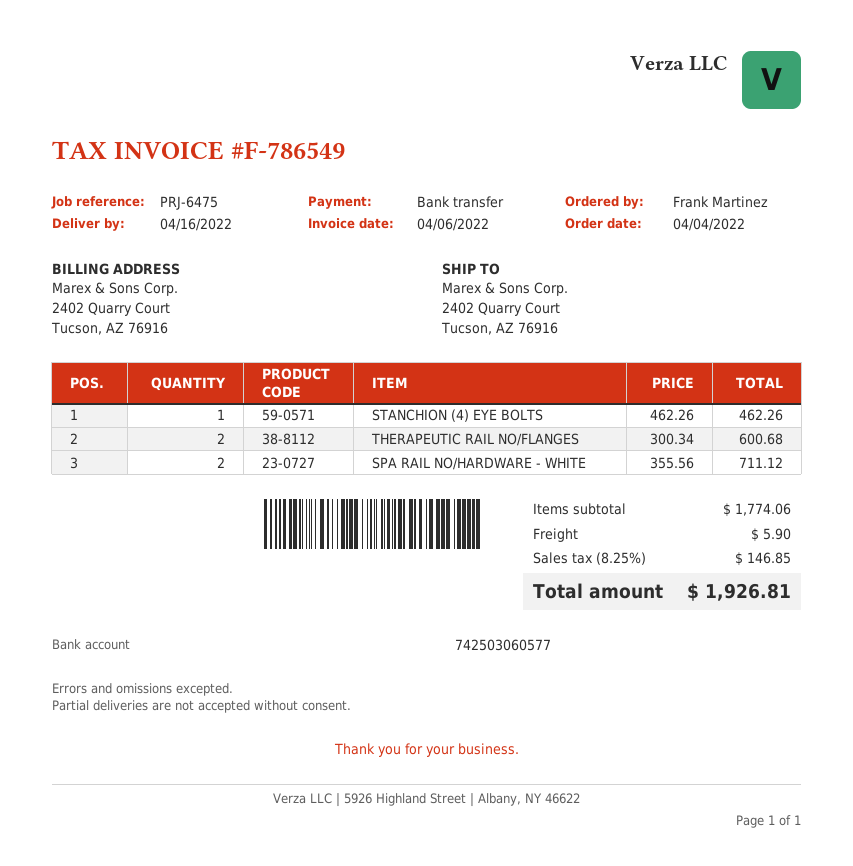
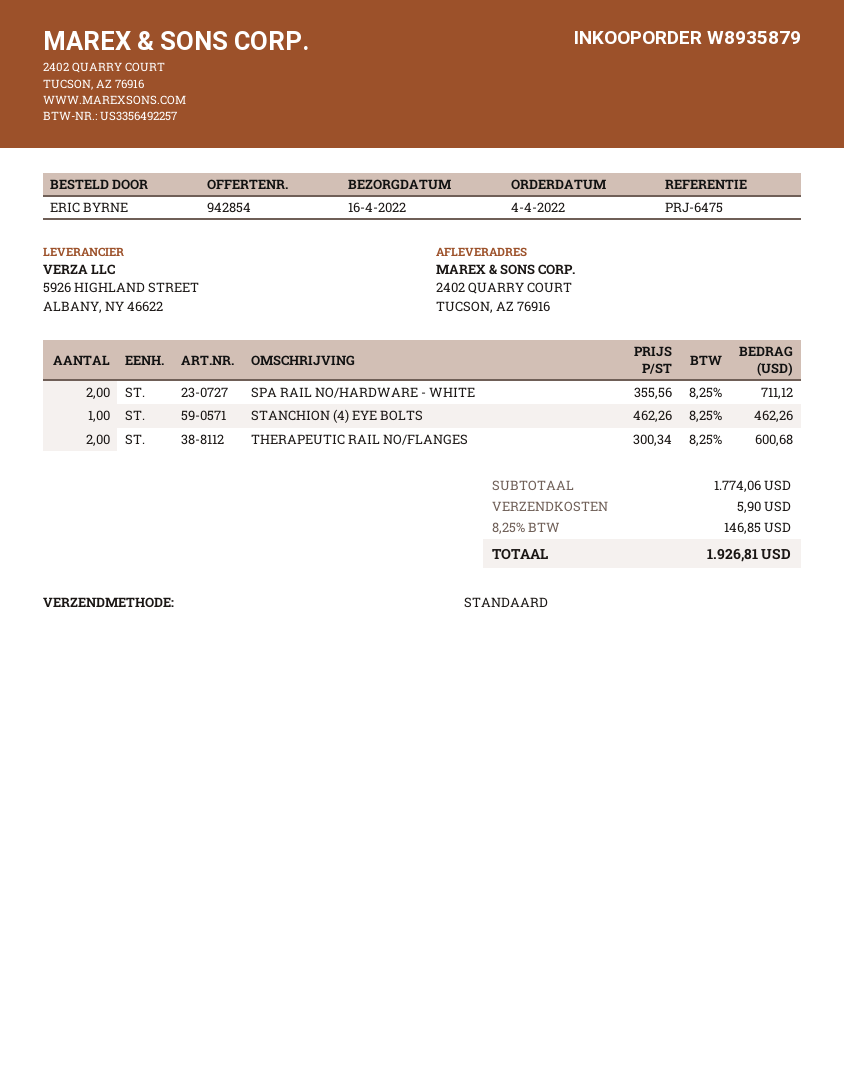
ordered by: Frank Martinez -> ERIC BYRNE

